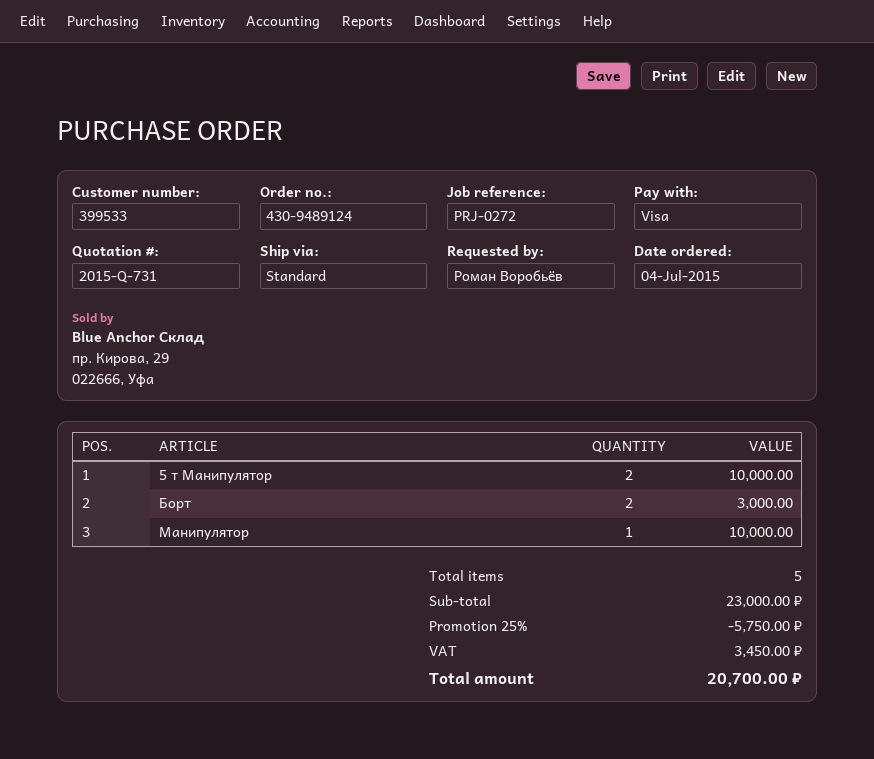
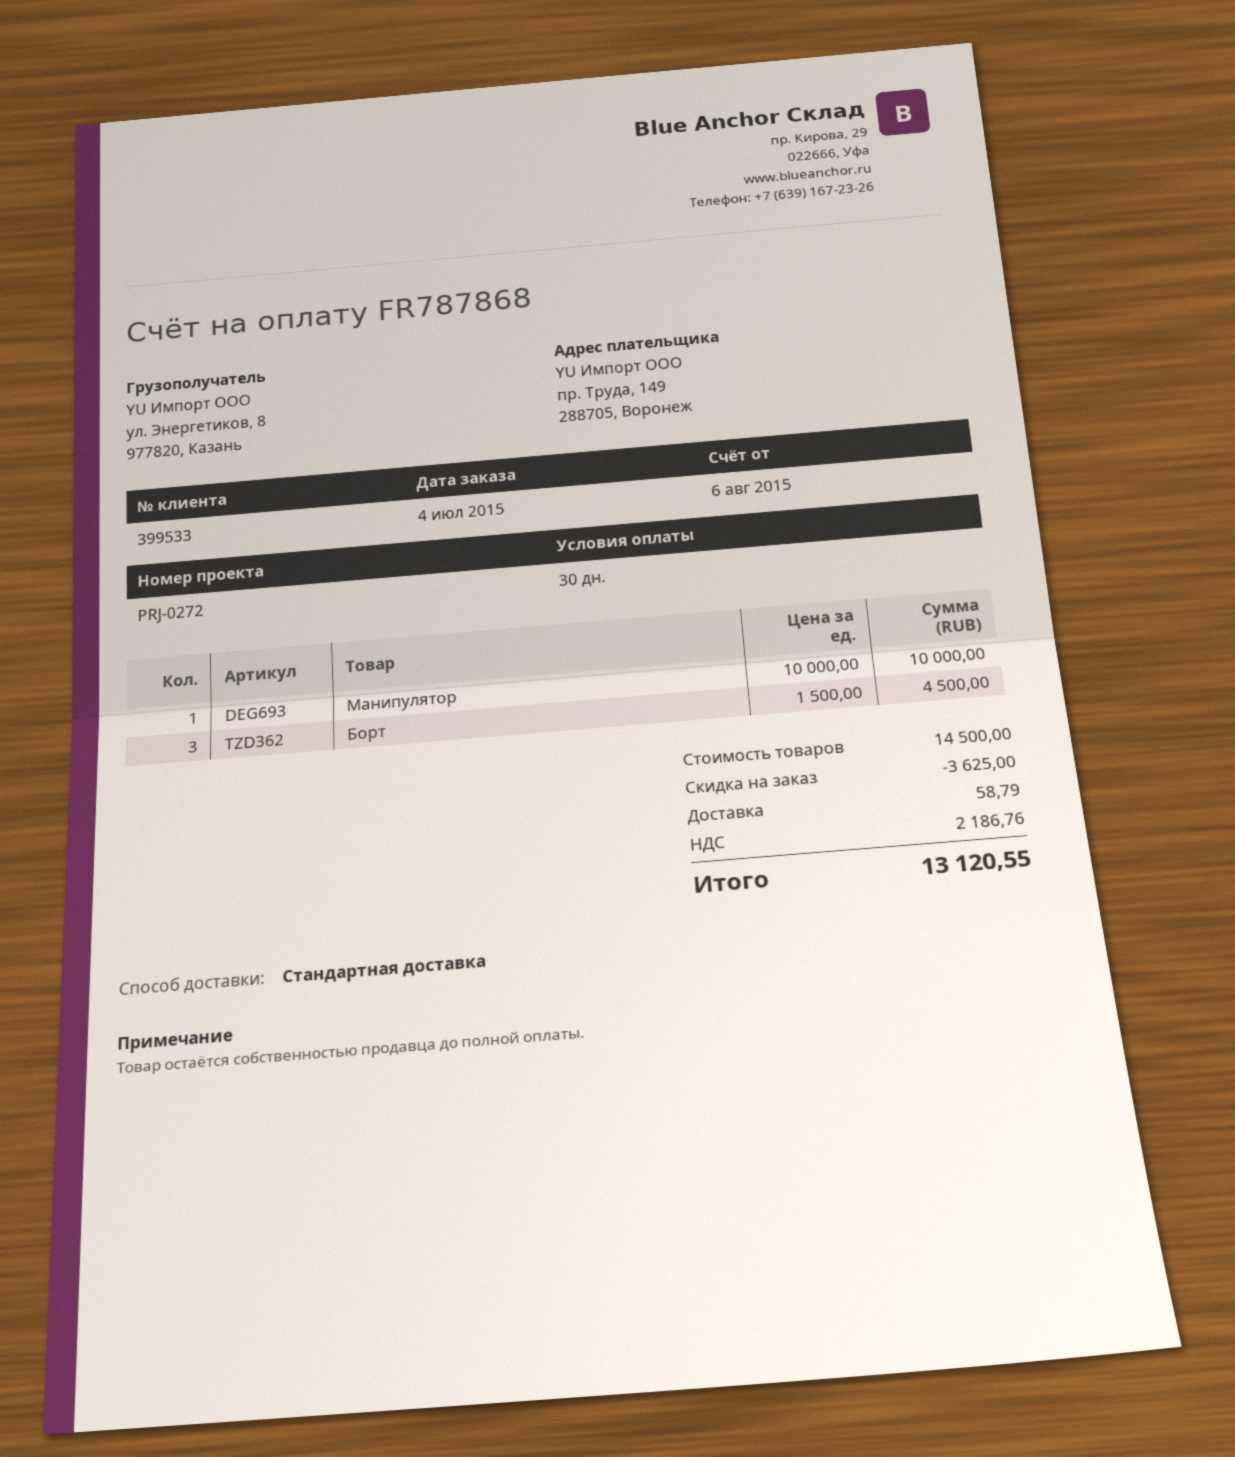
5 т Манипулятор: 2 for 10000.00 -> none
Борт: 2 for 3000.00 -> 3 for 4500.00
subtotal: 23000.00 -> 14500.00
discount: 5750.00 -> 3625.00
shipping: none -> 58.79
tax: 3450.00 -> 2186.76
total: 20700.00 -> 13120.55

